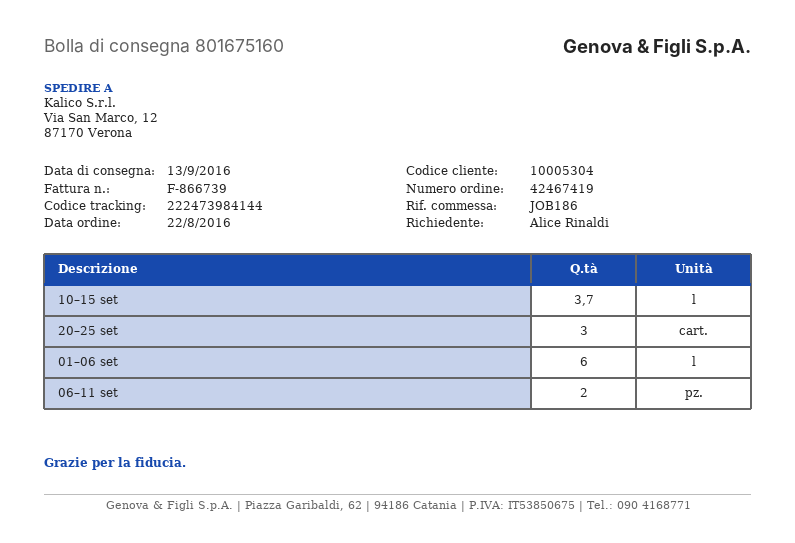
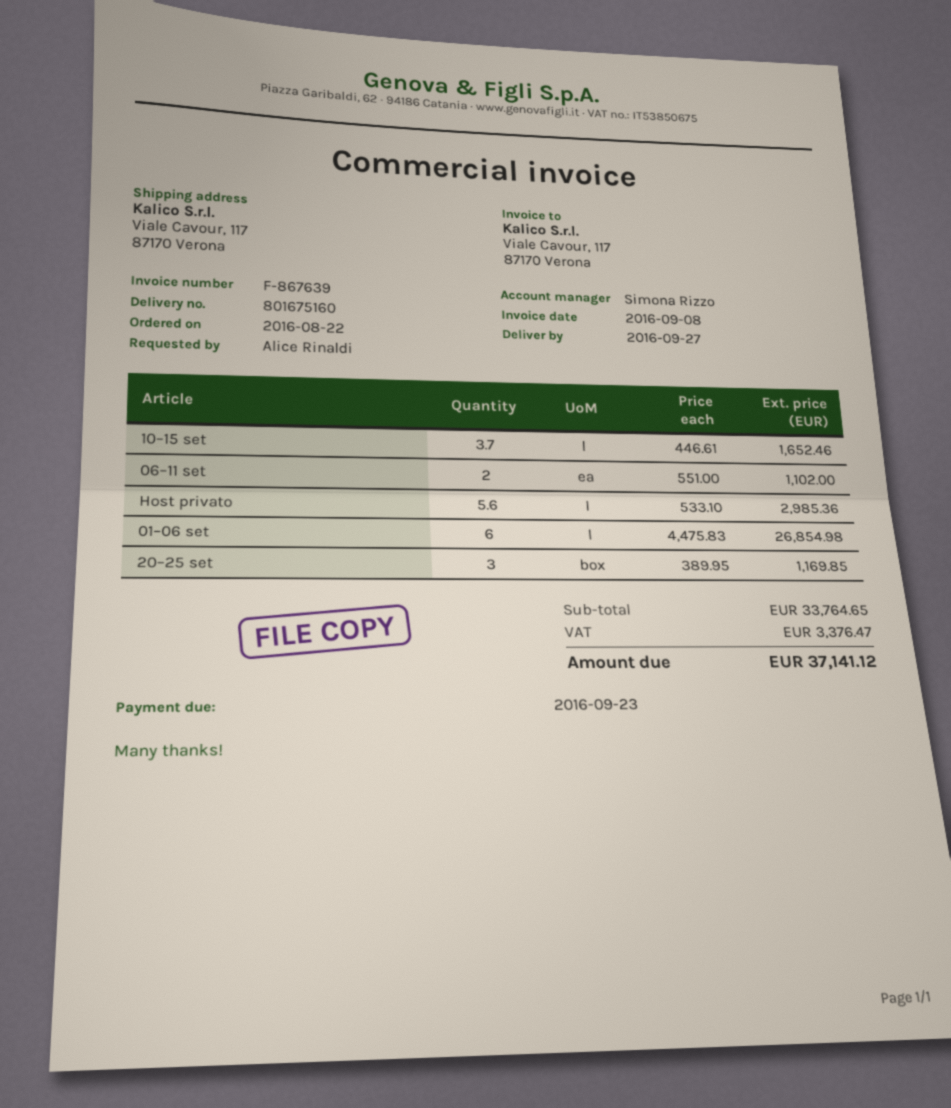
delivery date: 2016-09-13 -> 2016-09-27
invoice number: F-866739 -> F-867639
ship to: Via San Marco, 12, 87170 Verona -> Viale Cavour, 117, 87170 Verona
Host privato: none -> 5.6

